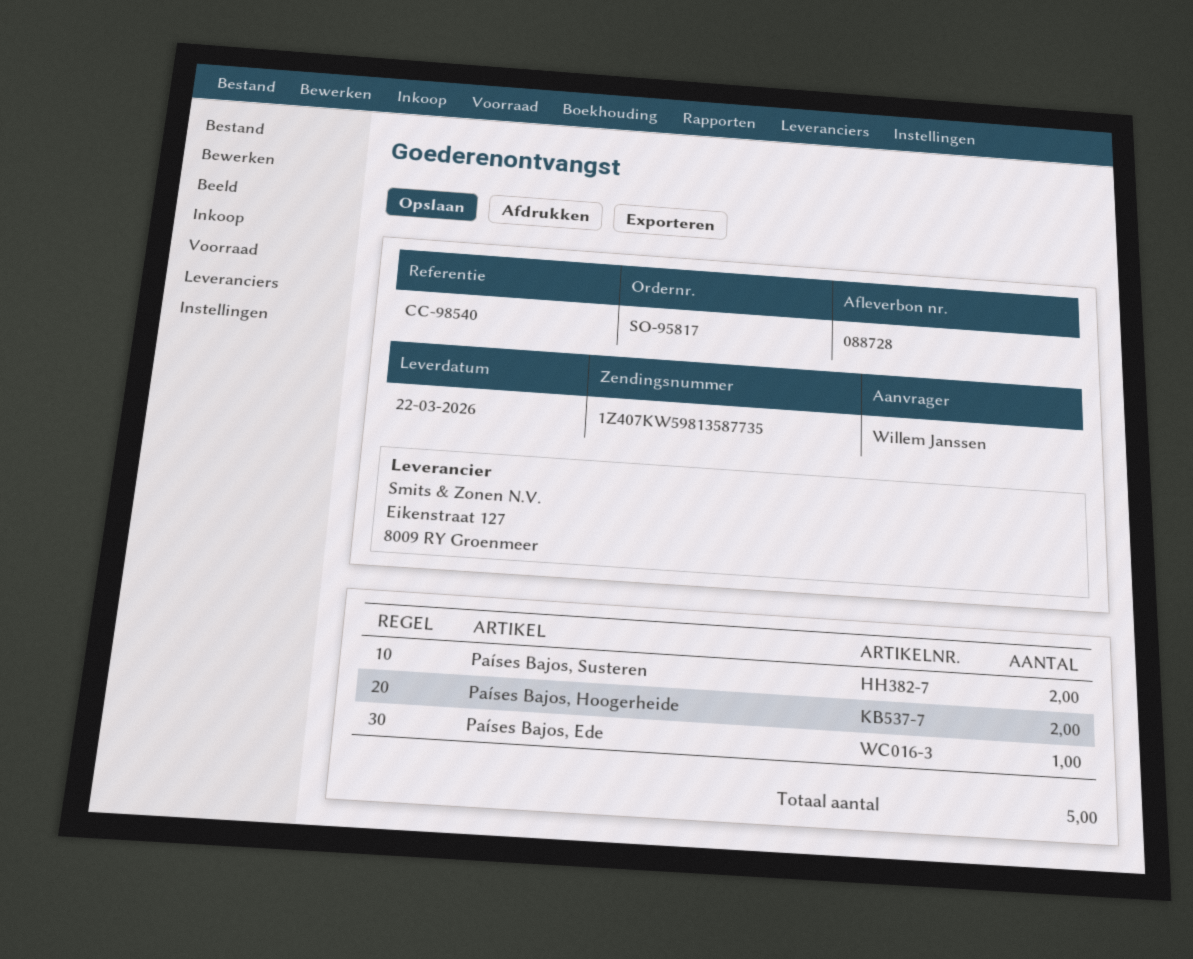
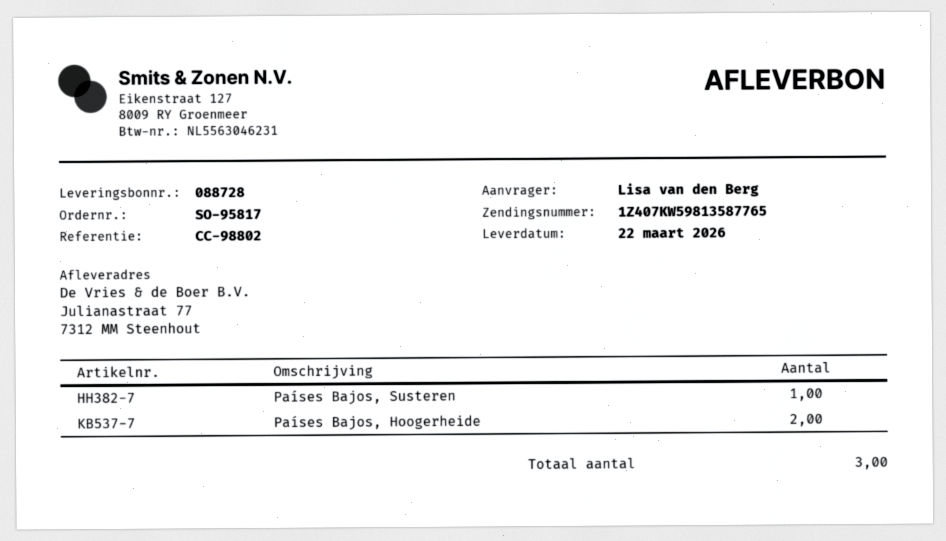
reference: CC-98540 -> CC-98802
ordered by: Willem Janssen -> Lisa van den Berg
tracking number: 1Z407KW59813587735 -> 1Z407KW59813587765
Países Bajos, Susteren: 2 -> 1
Países Bajos, Ede: 1 -> none
total quantity: 5 -> 3

